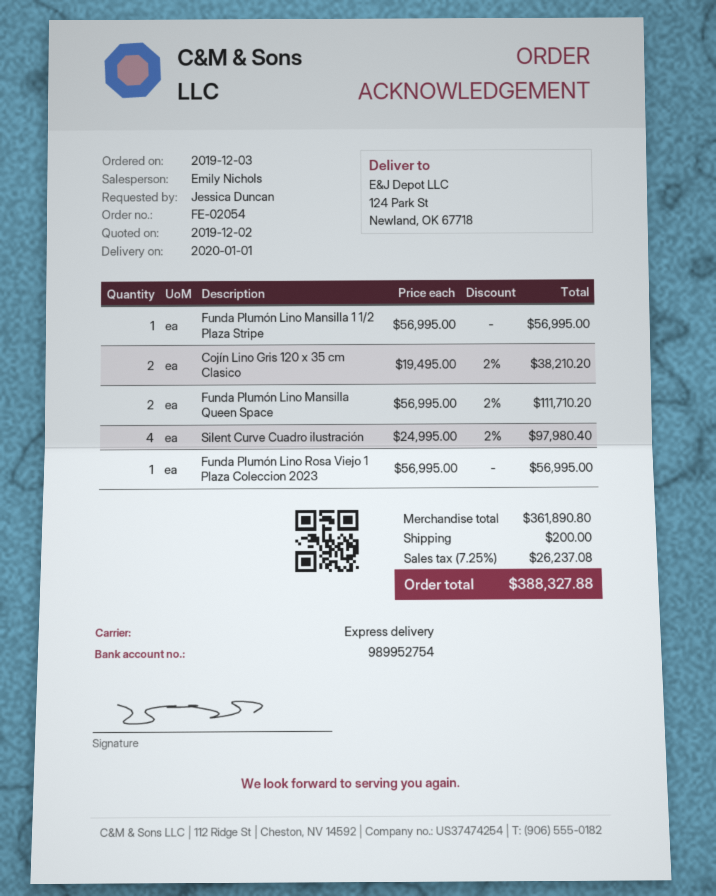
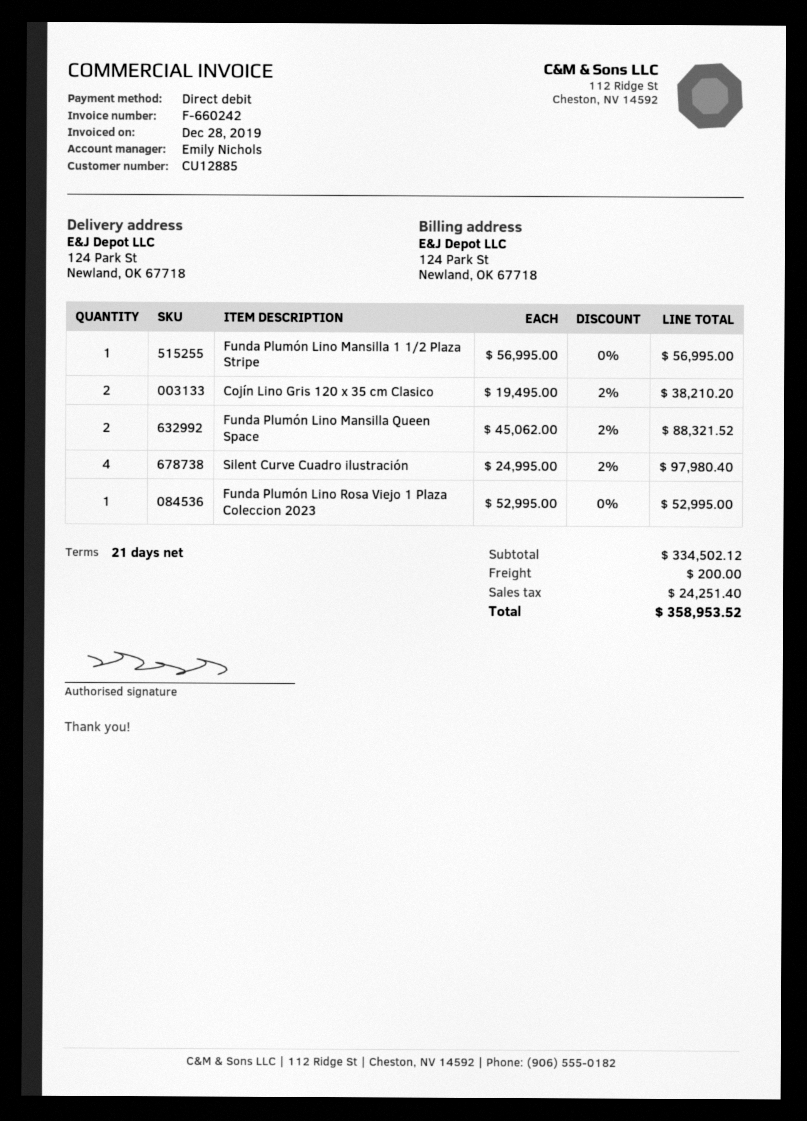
Funda Plumón Lino Mansilla Queen Space: 2 x 56995.00 - 2% = 111710.20 -> 2 x 45062.00 - 2% = 88321.52
Funda Plumón Lino Rosa Viejo 1 Plaza Coleccion 2023: 1 x 56995.00 = 56995.00 -> 1 x 52995.00 = 52995.00
subtotal: 361890.80 -> 334502.12
tax: 26237.08 -> 24251.40
total: 388327.88 -> 358953.52

